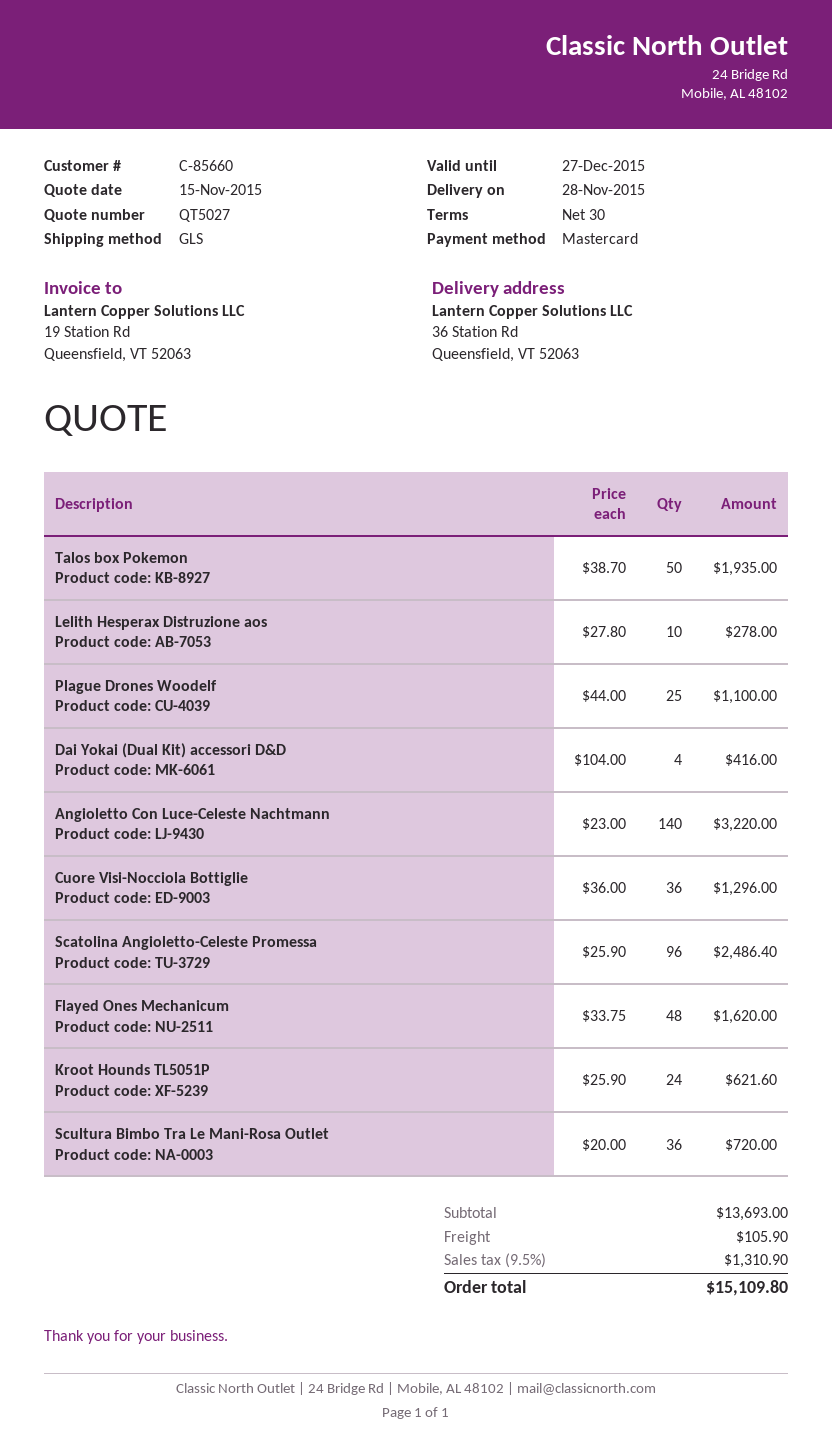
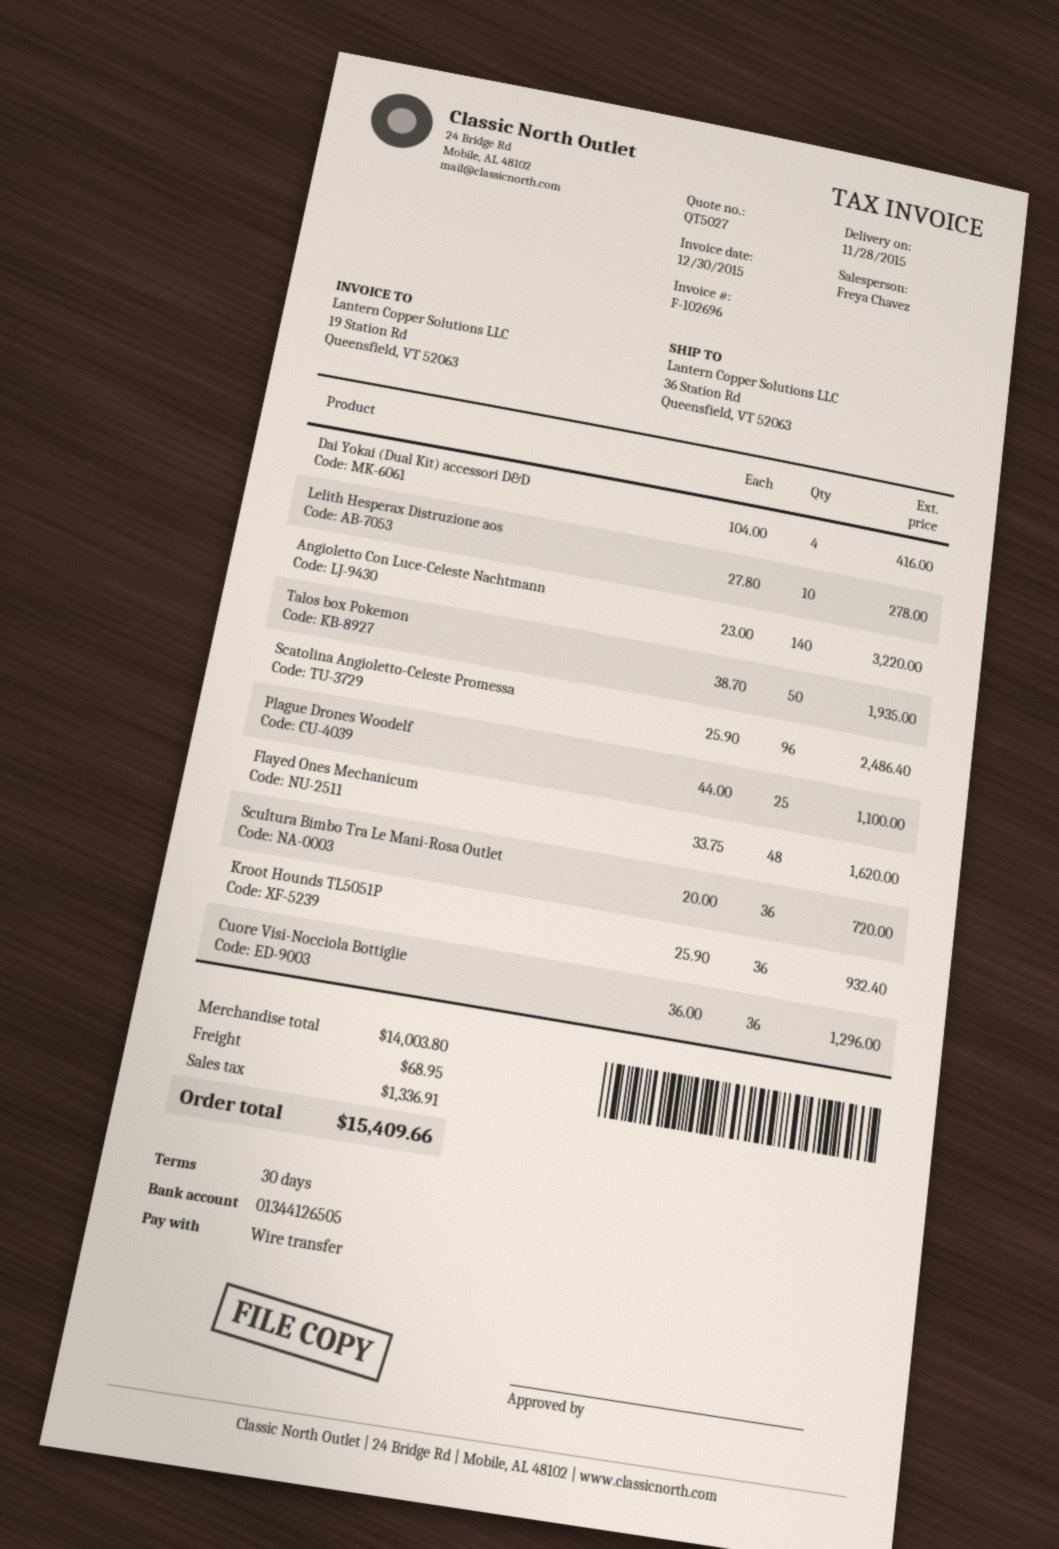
payment method: Mastercard -> bank transfer
Kroot Hounds TL5051P: 24 x 25.90 = 621.60 -> 36 x 25.90 = 932.40
subtotal: 13693.00 -> 14003.80
shipping: 105.90 -> 68.95
tax: 1310.90 -> 1336.91
total: 15109.80 -> 15409.66

